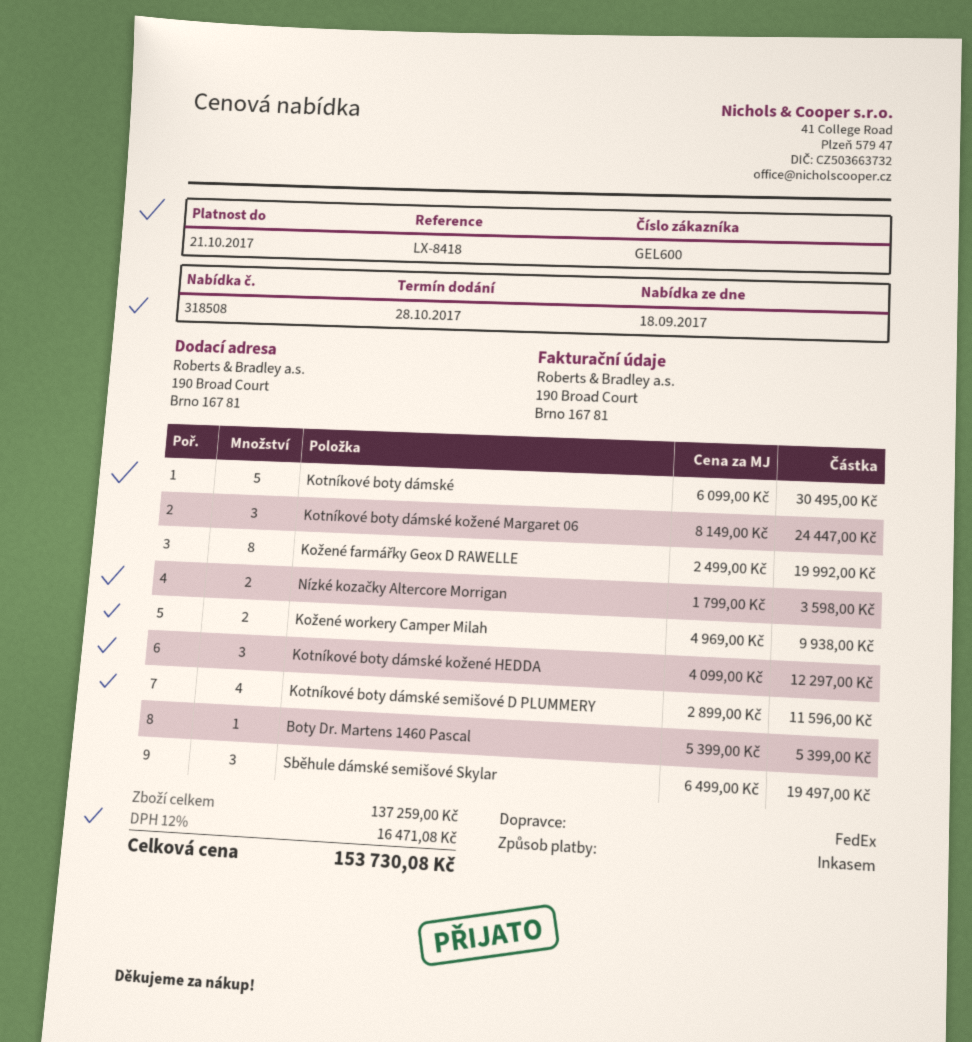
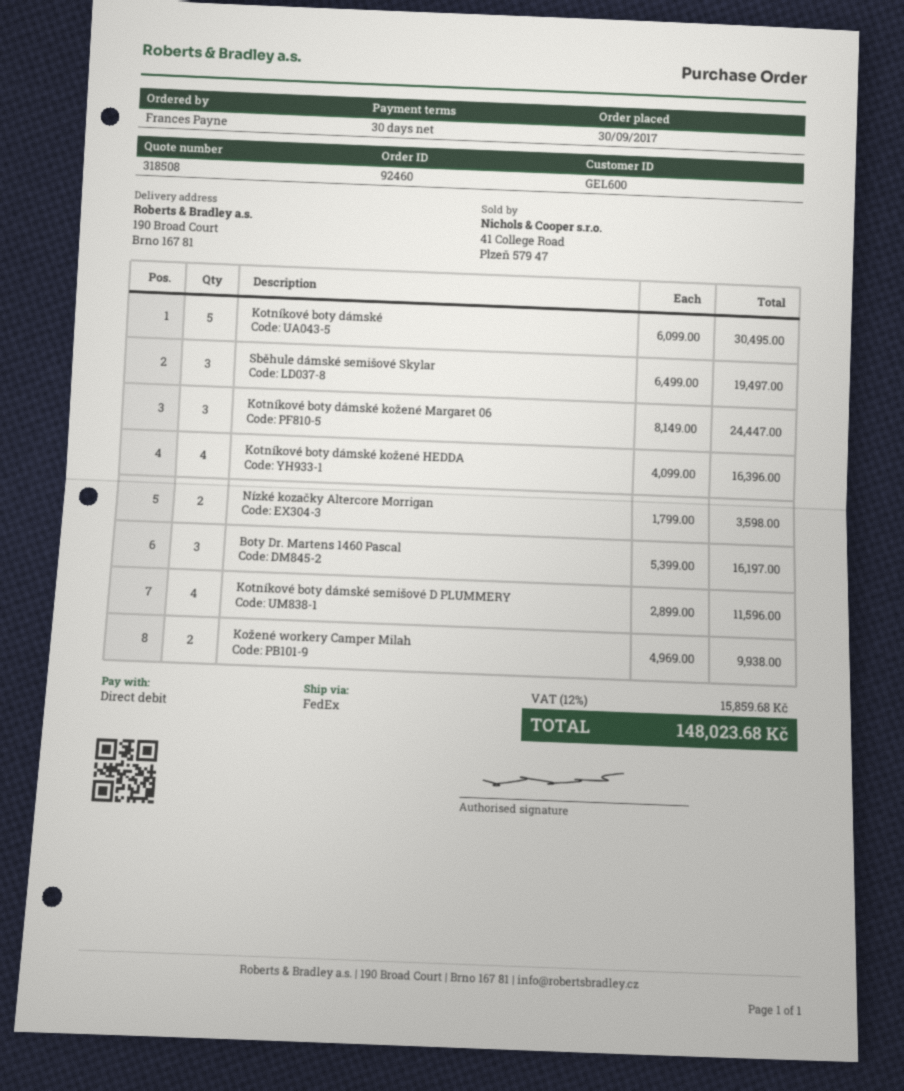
Kožené farmářky Geox D RAWELLE: 8 x 2499.00 = 19992.00 -> none
Kotníkové boty dámské kožené HEDDA: 3 x 4099.00 = 12297.00 -> 4 x 4099.00 = 16396.00
Boty Dr. Martens 1460 Pascal: 1 x 5399.00 = 5399.00 -> 3 x 5399.00 = 16197.00
tax: 12% = 16471.08 -> 12% = 15859.68
total: 153730.08 -> 148023.68

